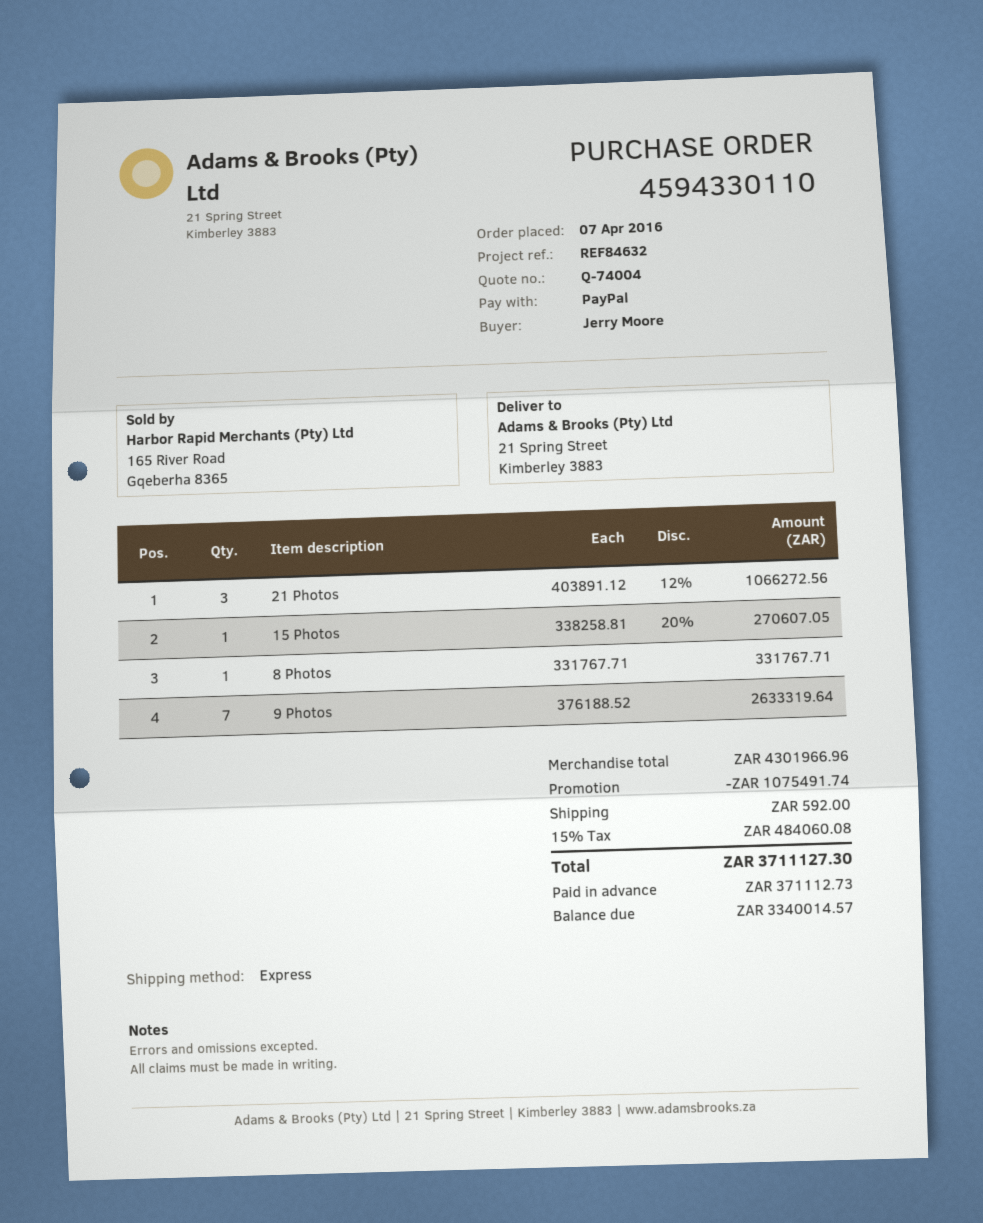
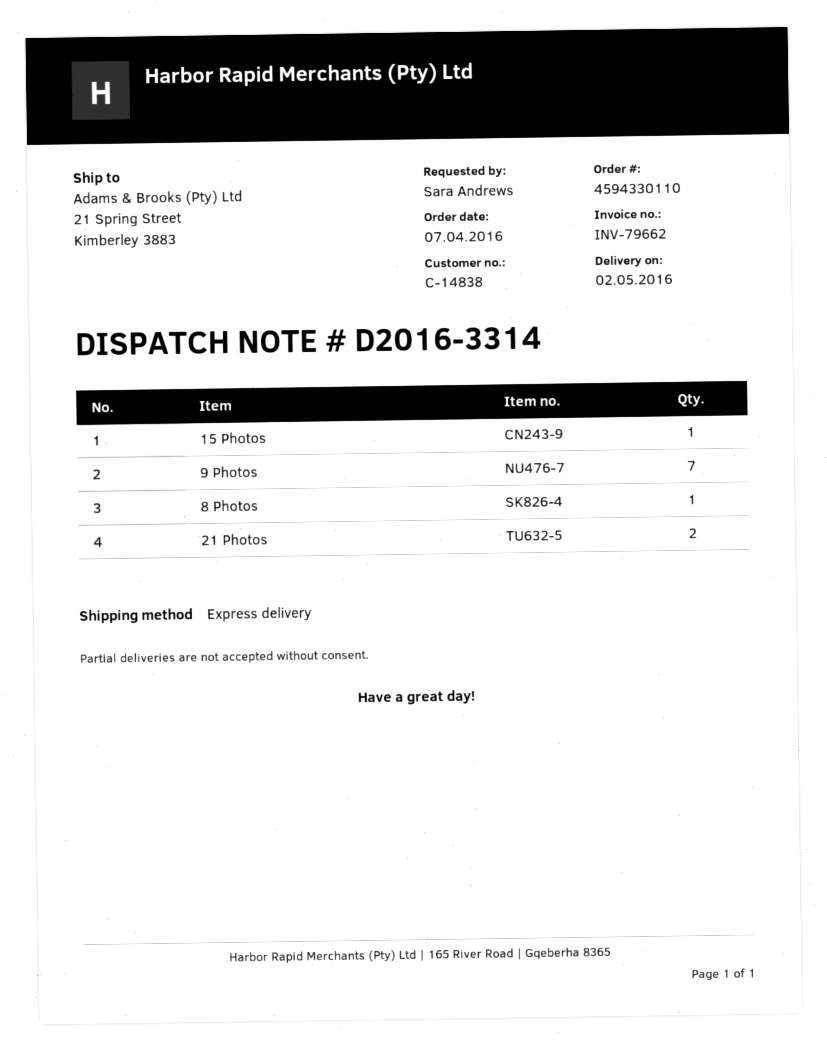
ordered by: Jerry Moore -> Sara Andrews
21 Photos: 3 -> 2

